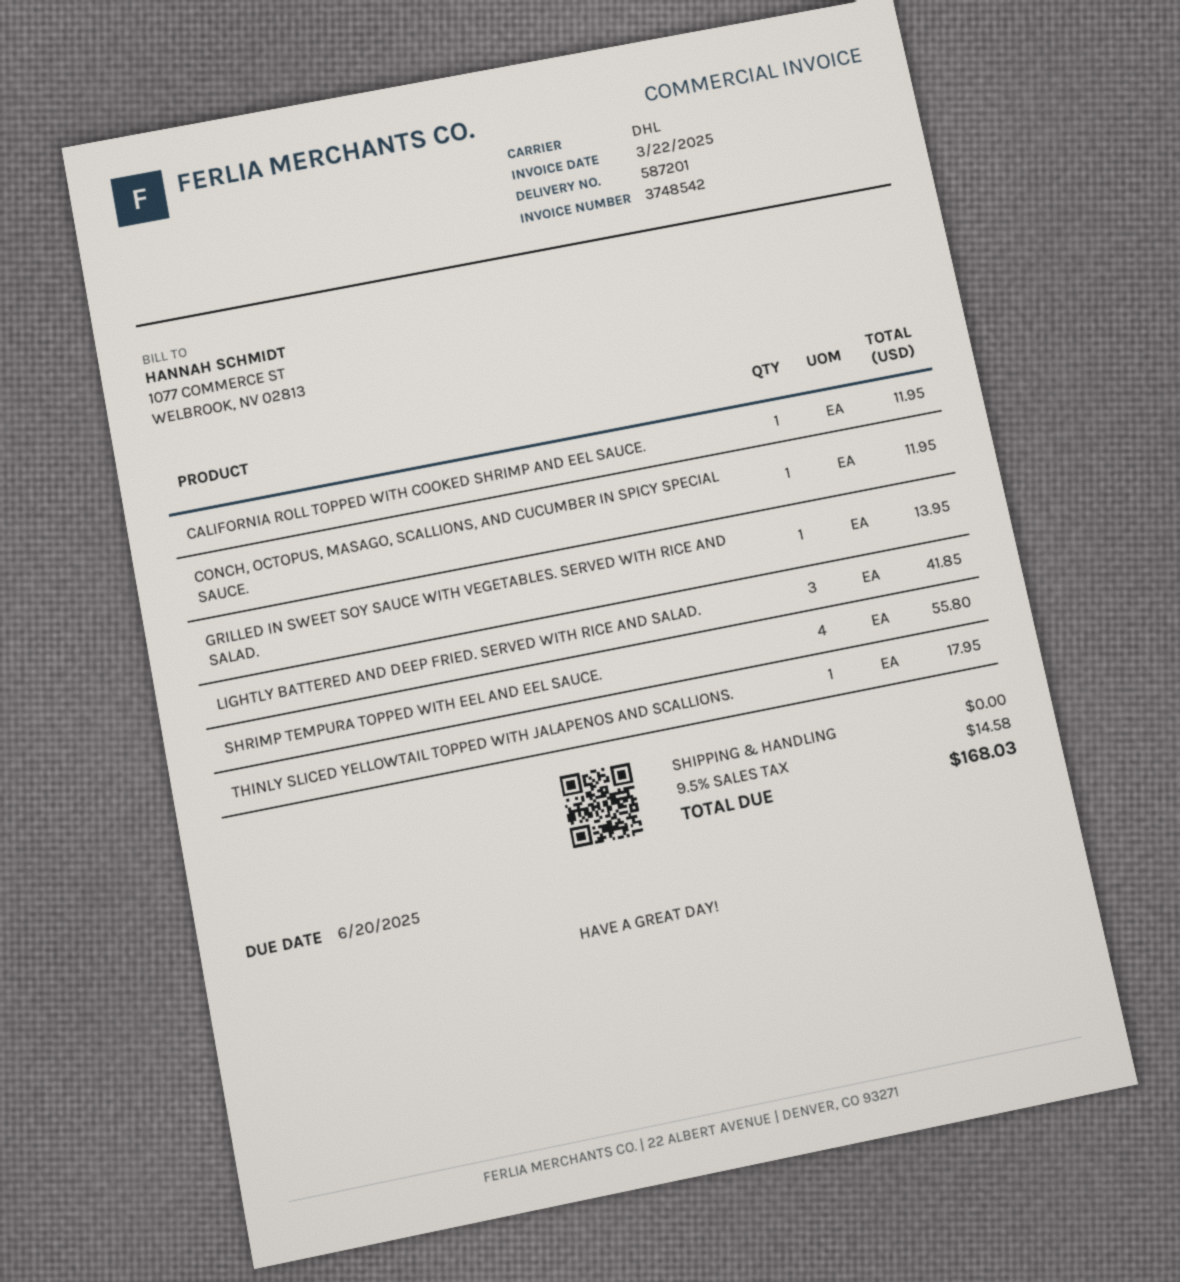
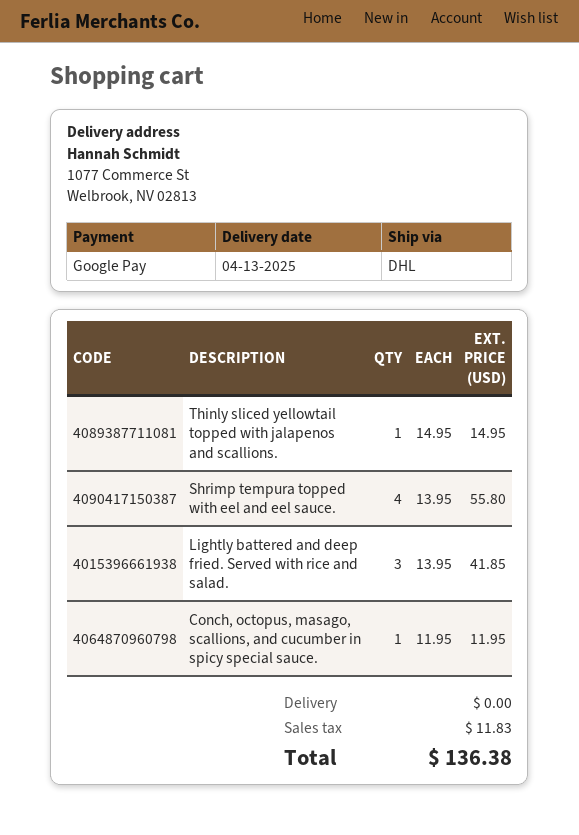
CALIFORNIA ROLL TOPPED WITH COOKED SHRIMP AND EEL SAUCE.: 1 for 11.95 -> none
GRILLED IN SWEET SOY SAUCE WITH VEGETABLES. SERVED WITH RICE AND SALAD.: 1 for 13.95 -> none
THINLY SLICED YELLOWTAIL TOPPED WITH JALAPENOS AND SCALLIONS.: 1 for 17.95 -> 1 for 14.95
tax: 14.58 -> 11.83
total: 168.03 -> 136.38

